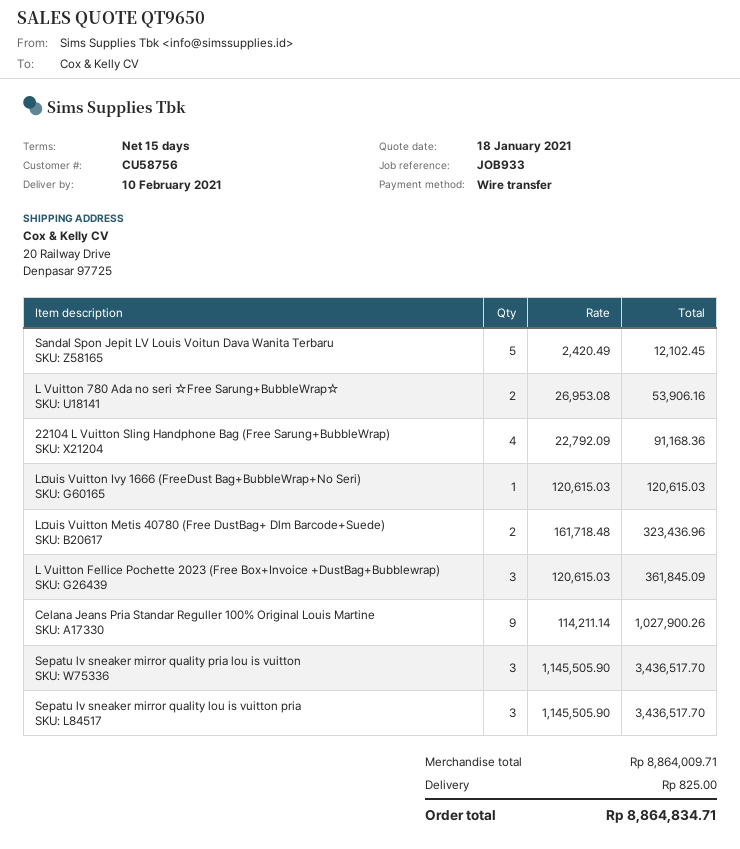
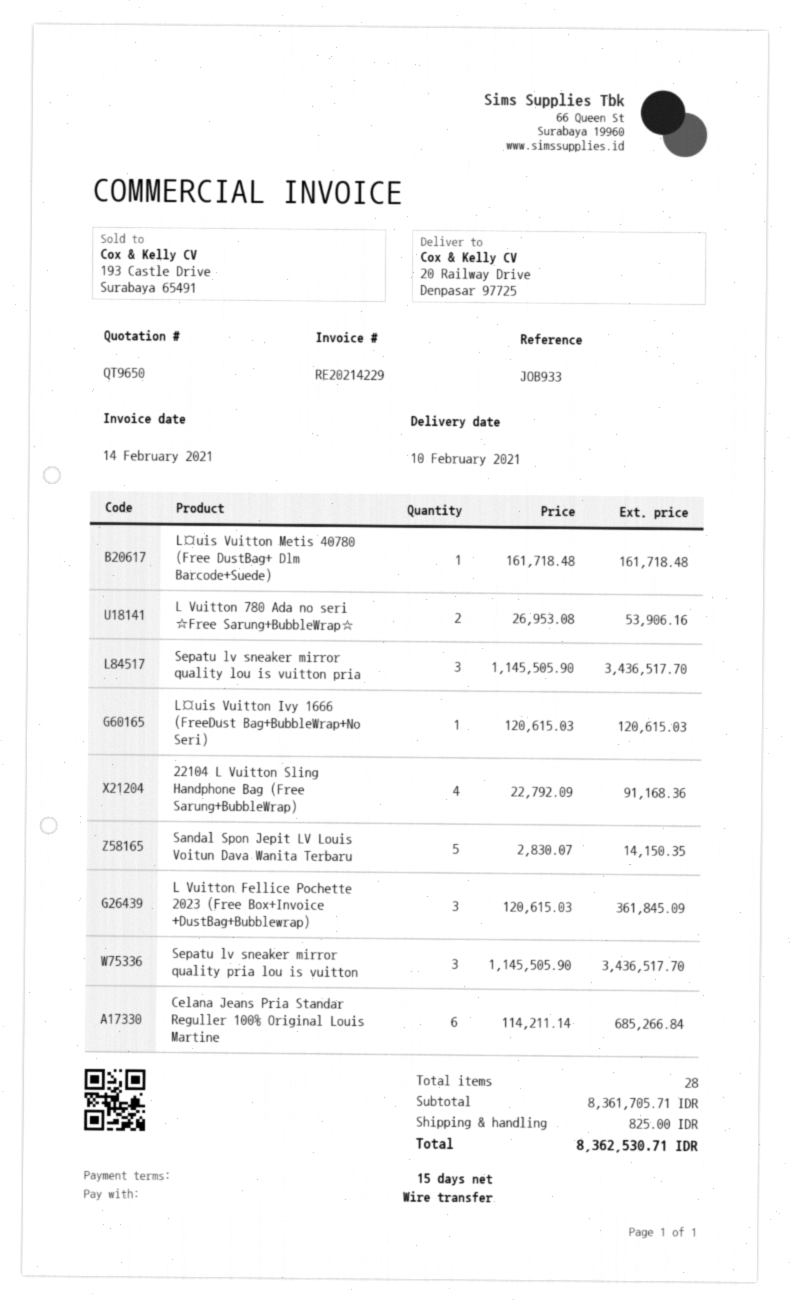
Sandal Spon Jepit LV Louis Voitun Dava Wanita Terbaru: 5 x 2420.49 = 12102.45 -> 5 x 2830.07 = 14150.35
L¤uis Vuitton Metis 40780 (Free DustBag+ Dlm Barcode+Suede): 2 x 161718.48 = 323436.96 -> 1 x 161718.48 = 161718.48
Celana Jeans Pria Standar Reguller 100% Original Louis Martine: 9 x 114211.14 = 1027900.26 -> 6 x 114211.14 = 685266.84
subtotal: 8864009.71 -> 8361705.71
total: 8864834.71 -> 8362530.71

